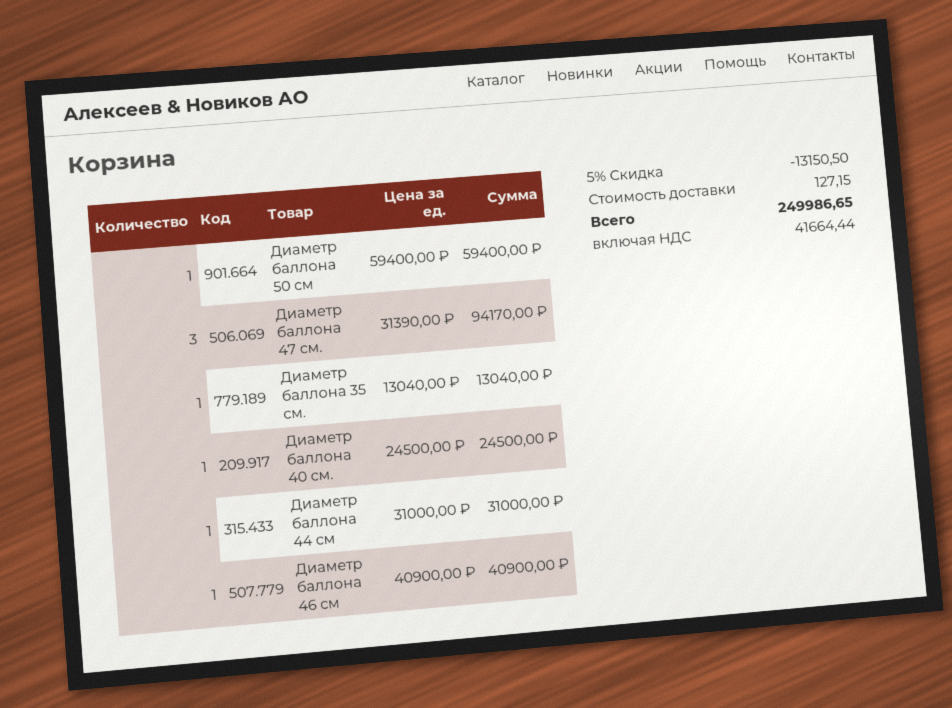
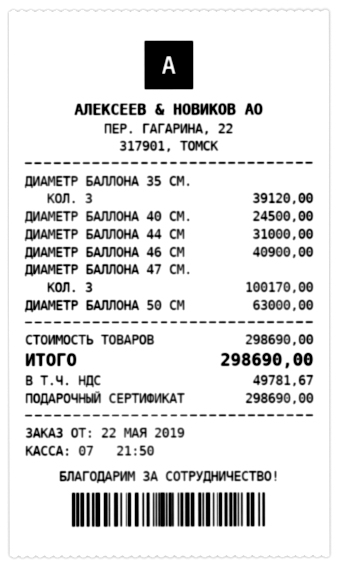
Диаметр баллона 50 см: 1 for 59400.00 -> 1 for 63000.00
Диаметр баллона 47 см.: 3 for 94170.00 -> 3 for 100170.00
Диаметр баллона 35 см.: 1 for 13040.00 -> 3 for 39120.00
discount: 5% = 13150.50 -> none
shipping: 127.15 -> none
tax: 41664.44 -> 49781.67
total: 249986.65 -> 298690.00

